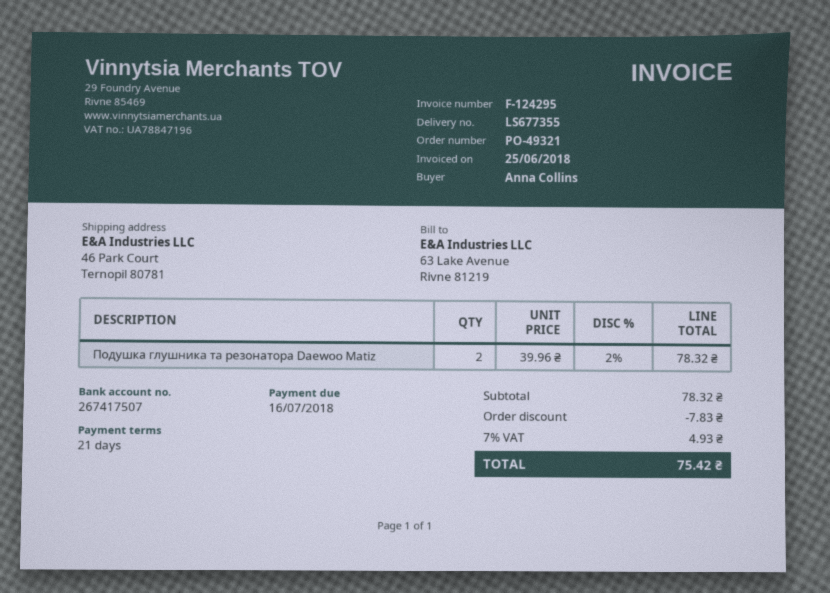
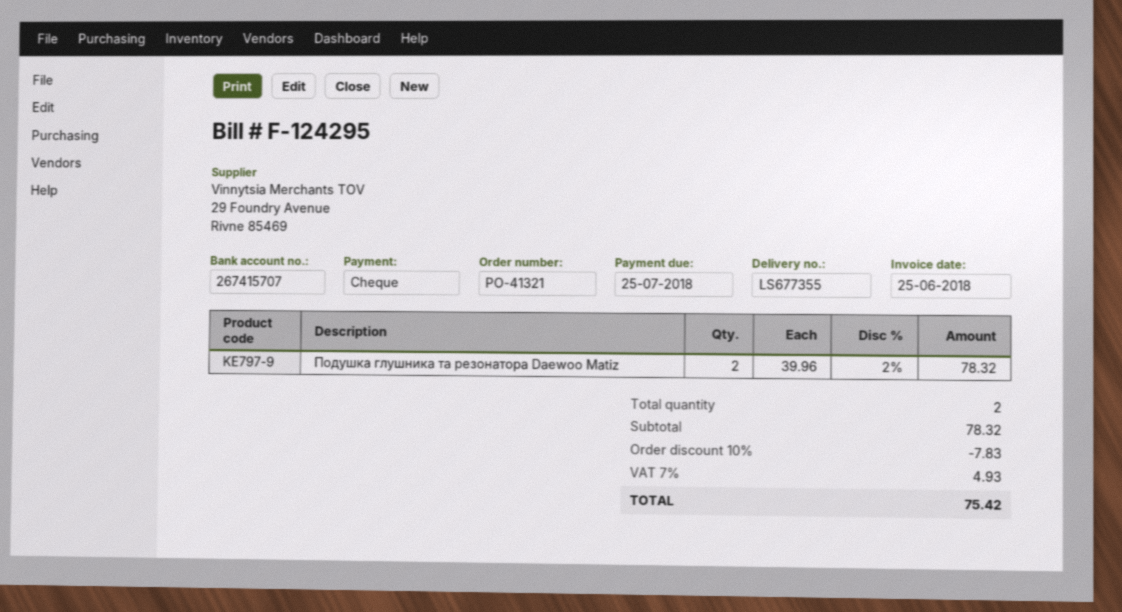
order number: PO-49321 -> PO-41321
due date: 2018-07-16 -> 2018-07-25
bank account: 267417507 -> 267415707

